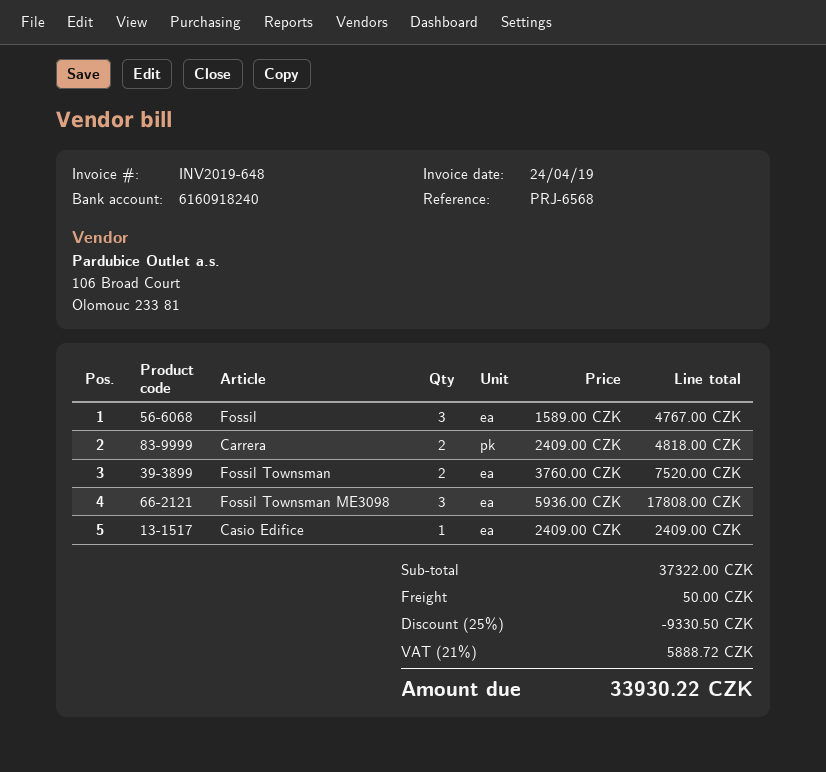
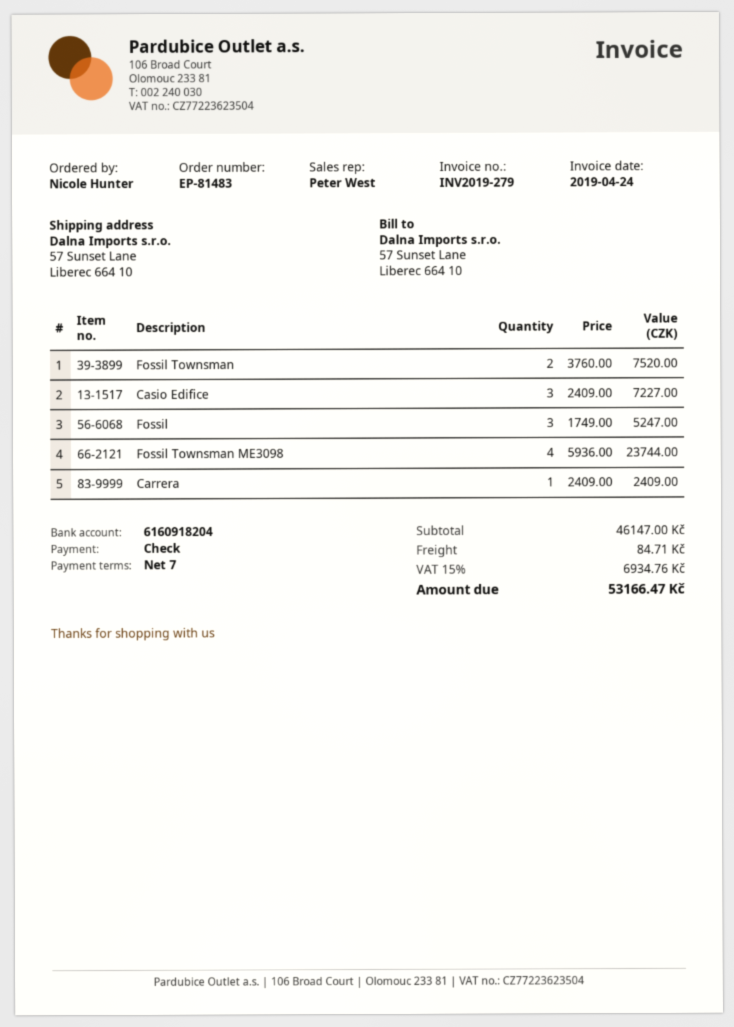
invoice number: INV2019-648 -> INV2019-279
bank account: 6160918240 -> 6160918204
Fossil: 3 x 1589.00 = 4767.00 -> 3 x 1749.00 = 5247.00
Carrera: 2 x 2409.00 = 4818.00 -> 1 x 2409.00 = 2409.00
Fossil Townsman ME3098: 3 x 5936.00 = 17808.00 -> 4 x 5936.00 = 23744.00
Casio Edifice: 1 x 2409.00 = 2409.00 -> 3 x 2409.00 = 7227.00
subtotal: 37322.00 -> 46147.00
discount: 25% = 9330.50 -> none
shipping: 50.00 -> 84.71
tax: 21% = 5888.72 -> 15% = 6934.76
total: 33930.22 -> 53166.47

